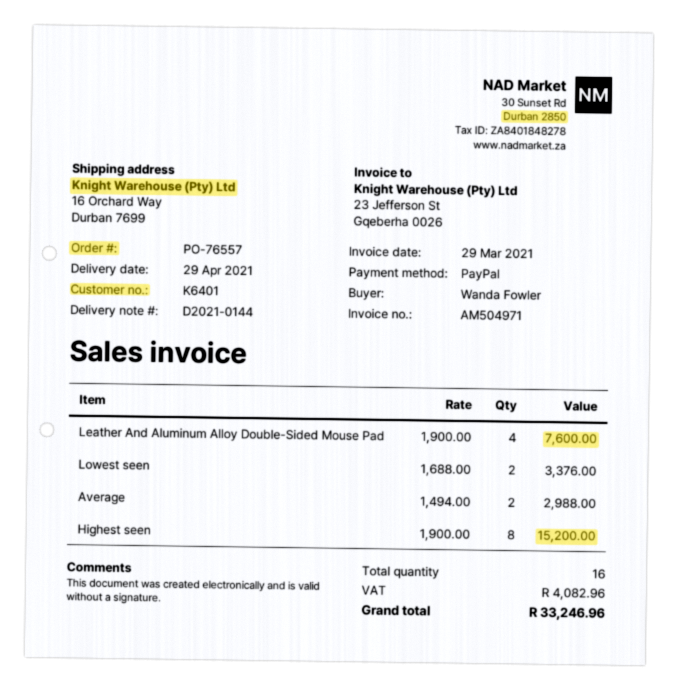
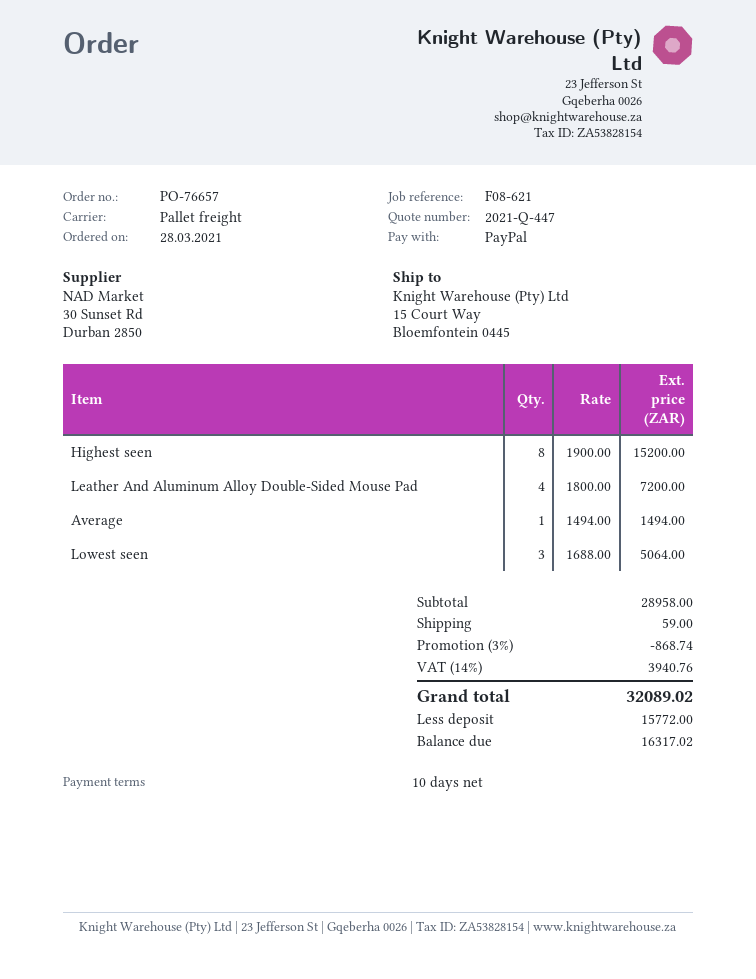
order number: PO-76557 -> PO-76657
ship to: 16 Orchard Way, Durban 7699 -> 15 Court Way, Bloemfontein 0445
Leather And Aluminum Alloy Double-Sided Mouse Pad: 4 x 1900.00 = 7600.00 -> 4 x 1800.00 = 7200.00
Lowest seen: 2 x 1688.00 = 3376.00 -> 3 x 1688.00 = 5064.00
Average: 2 x 1494.00 = 2988.00 -> 1 x 1494.00 = 1494.00
discount: none -> 3% = 868.74
shipping: none -> 59.00
tax: 4082.96 -> 3940.76
total: 33246.96 -> 32089.02

